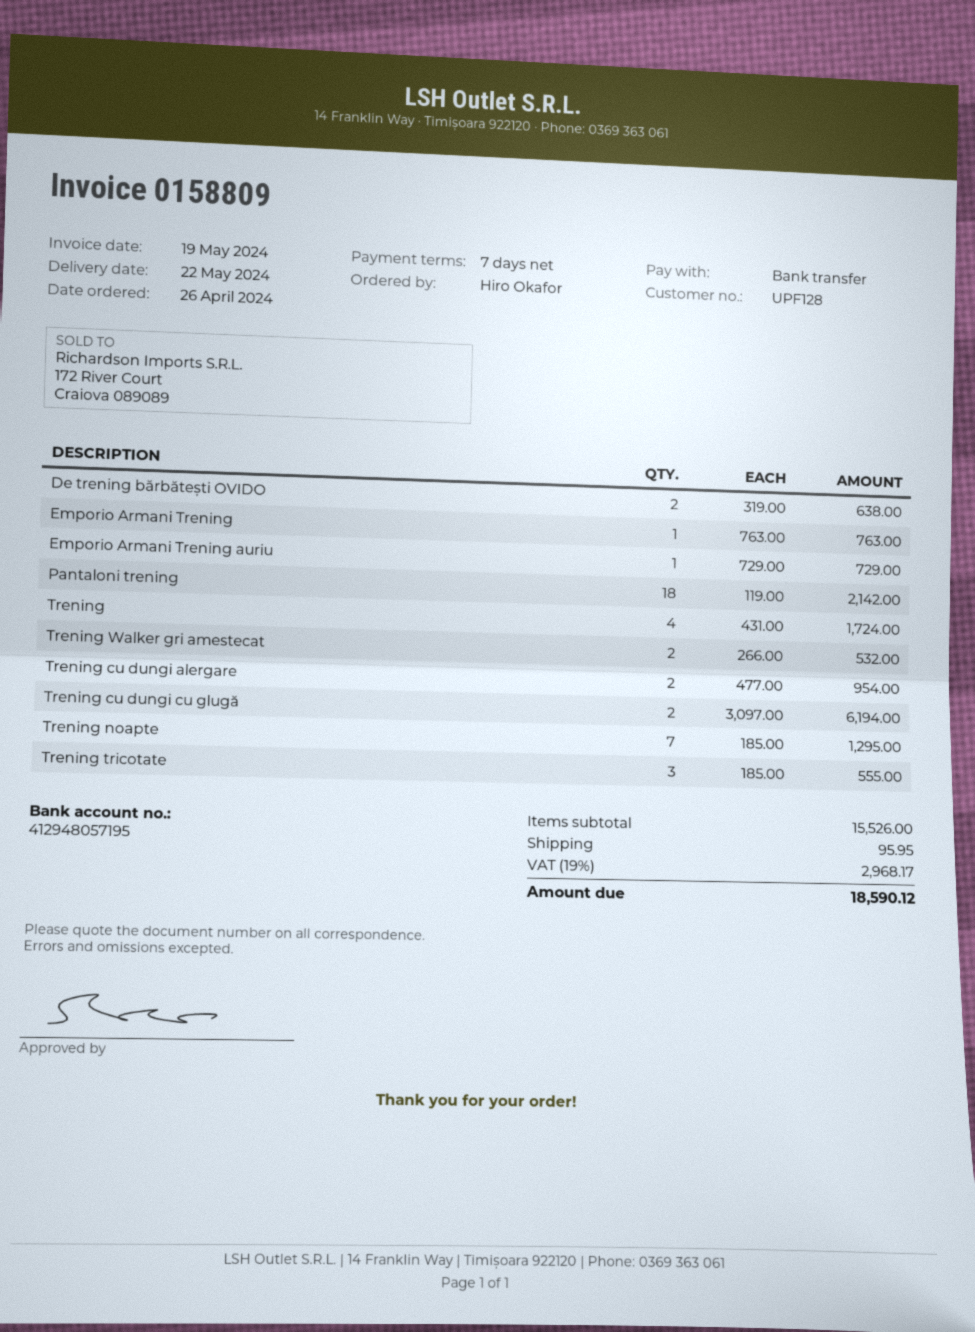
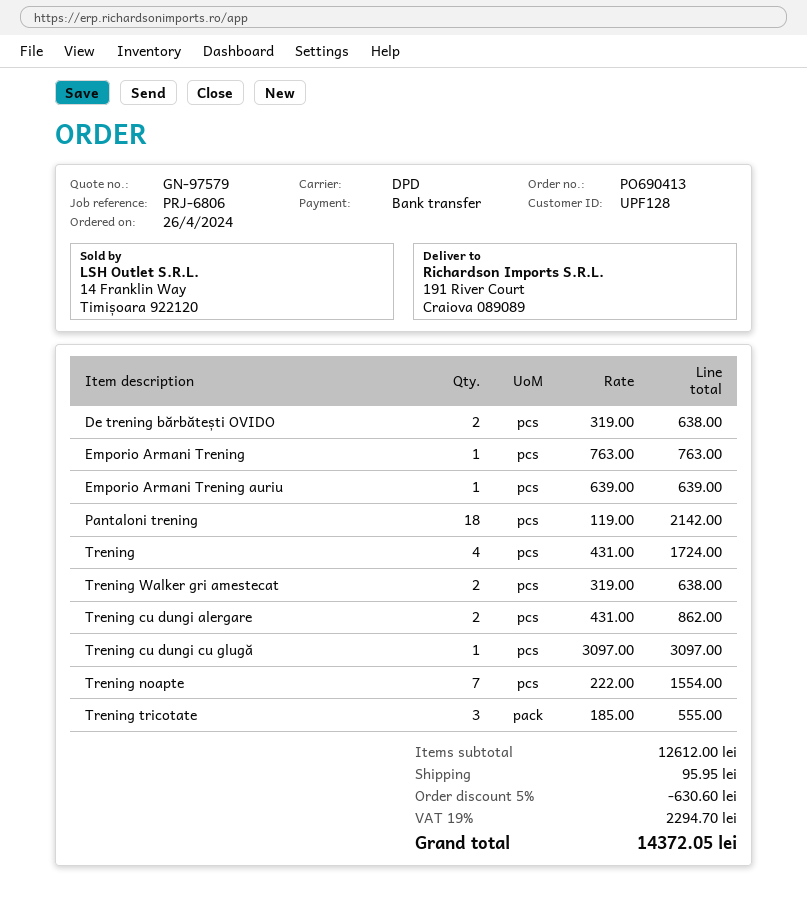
Emporio Armani Trening auriu: 1 x 729.00 = 729.00 -> 1 x 639.00 = 639.00
Trening Walker gri amestecat: 2 x 266.00 = 532.00 -> 2 x 319.00 = 638.00
Trening cu dungi alergare: 2 x 477.00 = 954.00 -> 2 x 431.00 = 862.00
Trening cu dungi cu glugă: 2 x 3097.00 = 6194.00 -> 1 x 3097.00 = 3097.00
Trening noapte: 7 x 185.00 = 1295.00 -> 7 x 222.00 = 1554.00
subtotal: 15526.00 -> 12612.00
discount: none -> 5% = 630.60
tax: 19% = 2968.17 -> 19% = 2294.70
total: 18590.12 -> 14372.05

